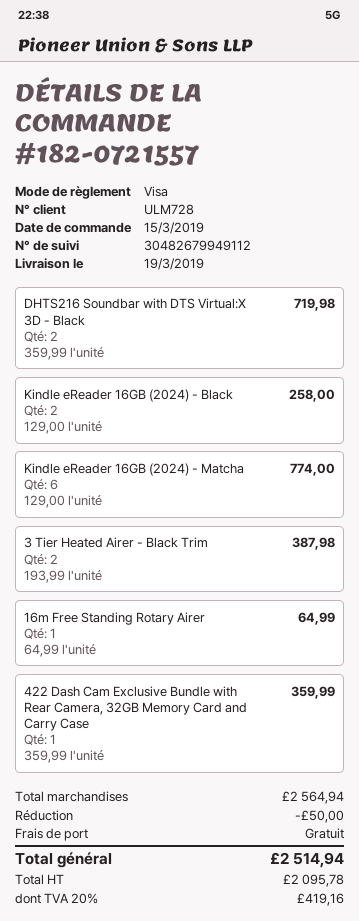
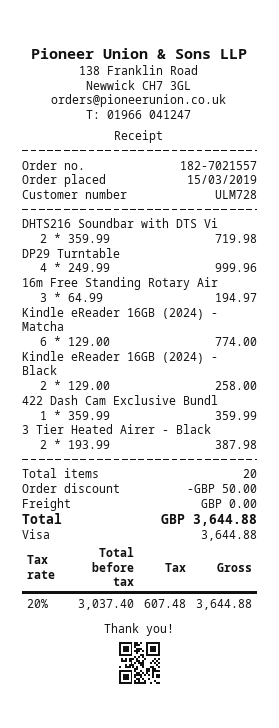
order number: 182-0721557 -> 182-7021557
16m Free Standing Rotary Airer: 1 x 64.99 = 64.99 -> 3 x 64.99 = 194.97
DP29 Turntable: none -> 4 x 249.99 = 999.96
net: 2095.78 -> 3037.40
tax: 20% = 419.16 -> 20% = 607.48
total: 2514.94 -> 3644.88

